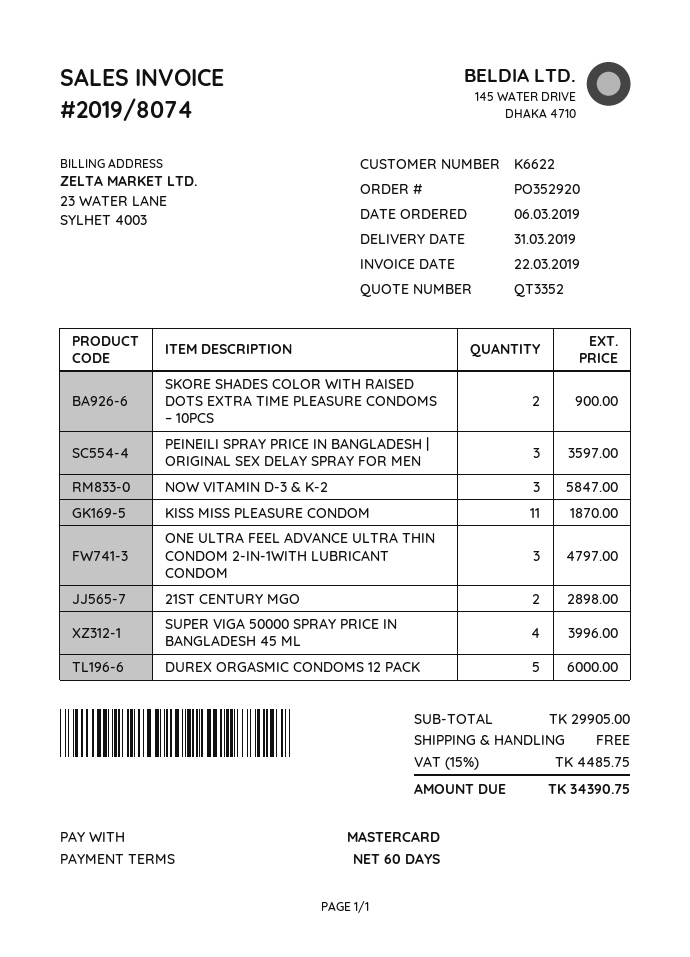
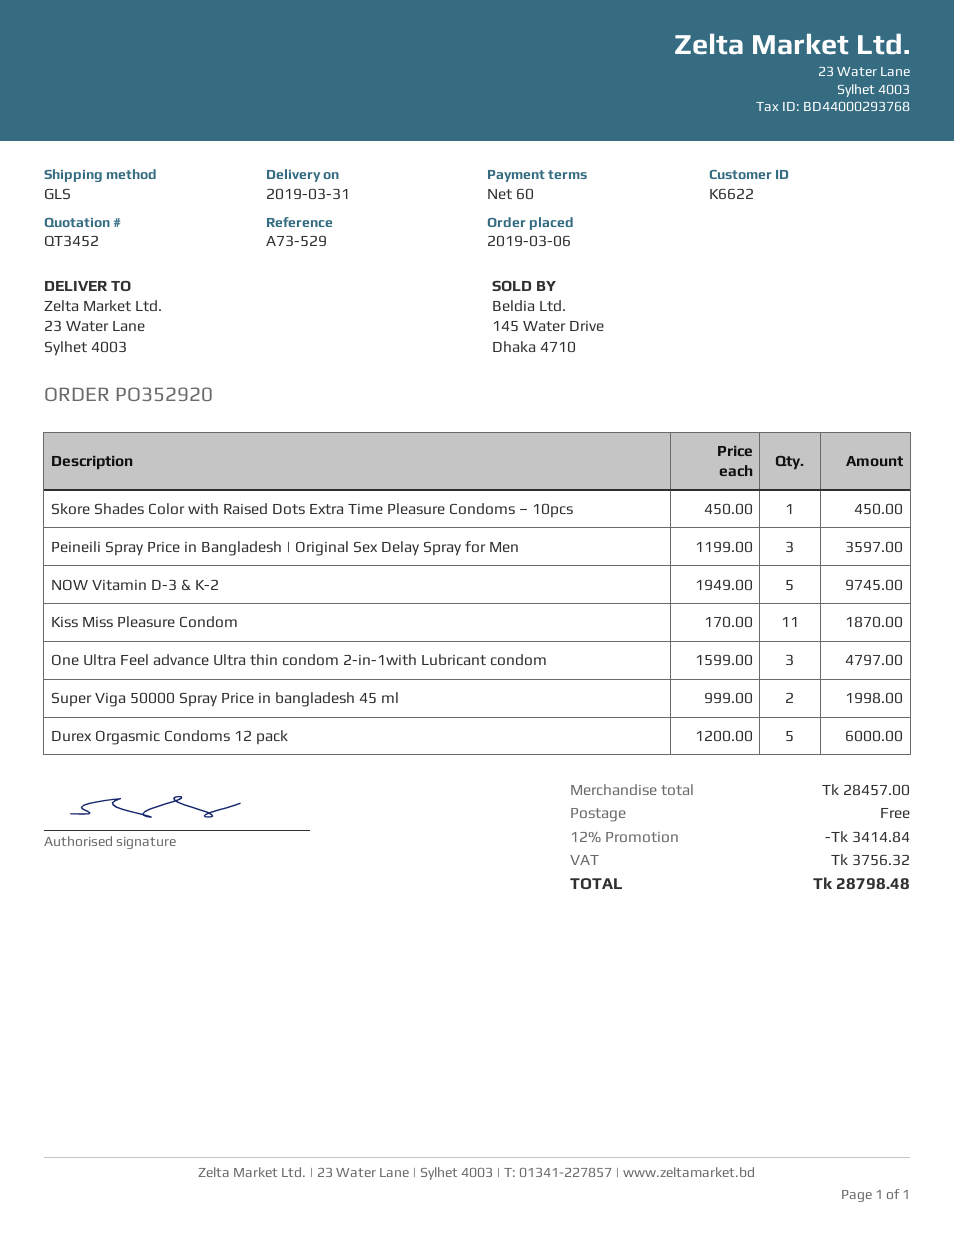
quote number: QT3352 -> QT3452
SKORE SHADES COLOR WITH RAISED DOTS EXTRA TIME PLEASURE CONDOMS – 10PCS: 2 for 900.00 -> 1 for 450.00
NOW VITAMIN D-3 & K-2: 3 for 5847.00 -> 5 for 9745.00
21ST CENTURY MGO: 2 for 2898.00 -> none
SUPER VIGA 50000 SPRAY PRICE IN BANGLADESH 45 ML: 4 for 3996.00 -> 2 for 1998.00
subtotal: 29905.00 -> 28457.00
discount: none -> 12% = 3414.84
tax: 4485.75 -> 3756.32
total: 34390.75 -> 28798.48

